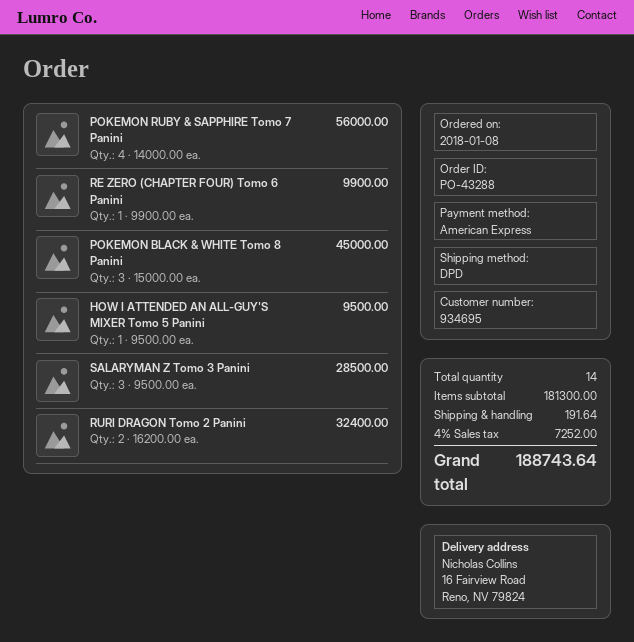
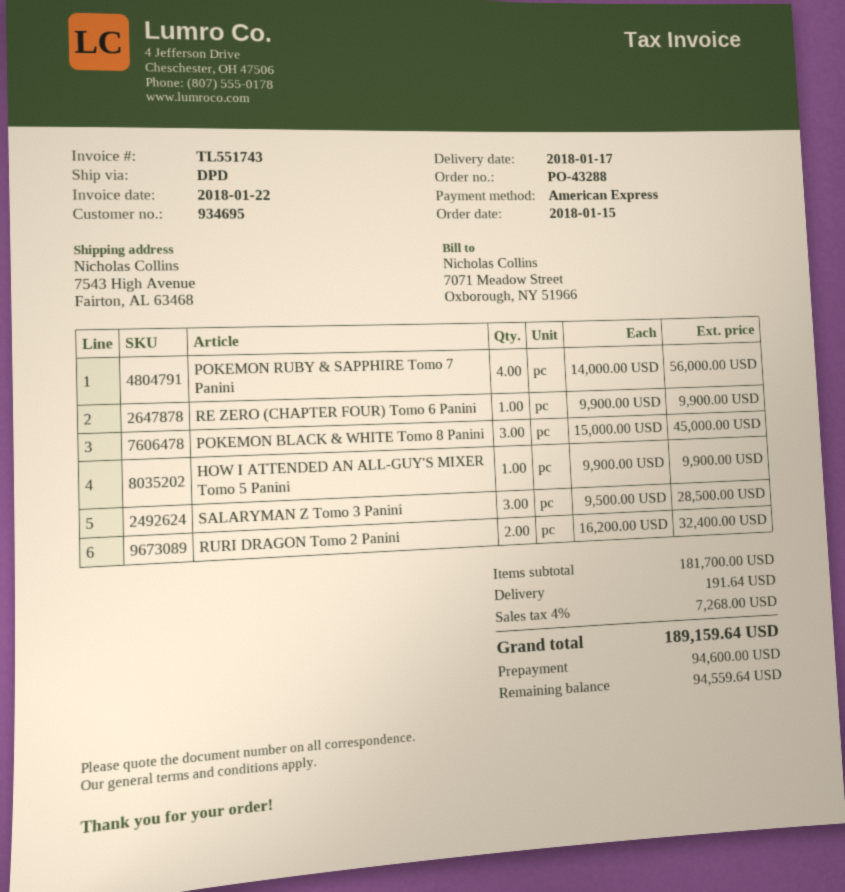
order date: 2018-01-08 -> 2018-01-15
ship to: 16 Fairview Road, Reno, NV 79824 -> 7543 High Avenue, Fairton, AL 63468
HOW I ATTENDED AN ALL-GUY'S MIXER Tomo 5 Panini: 1 x 9500.00 = 9500.00 -> 1 x 9900.00 = 9900.00
subtotal: 181300.00 -> 181700.00
tax: 4% = 7252.00 -> 4% = 7268.00
total: 188743.64 -> 189159.64

